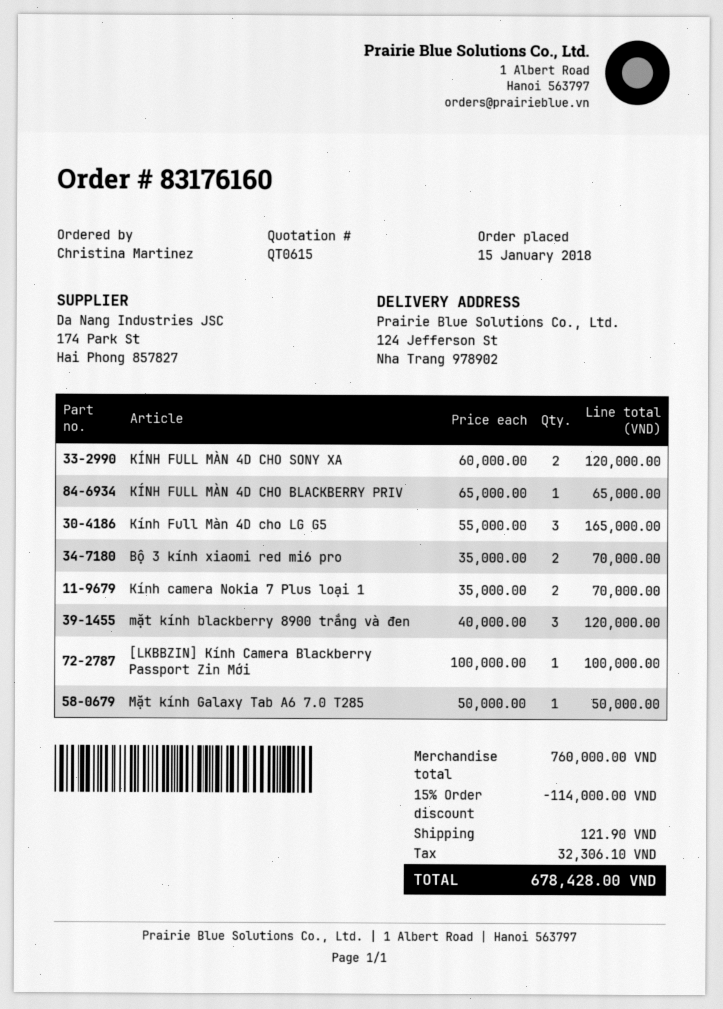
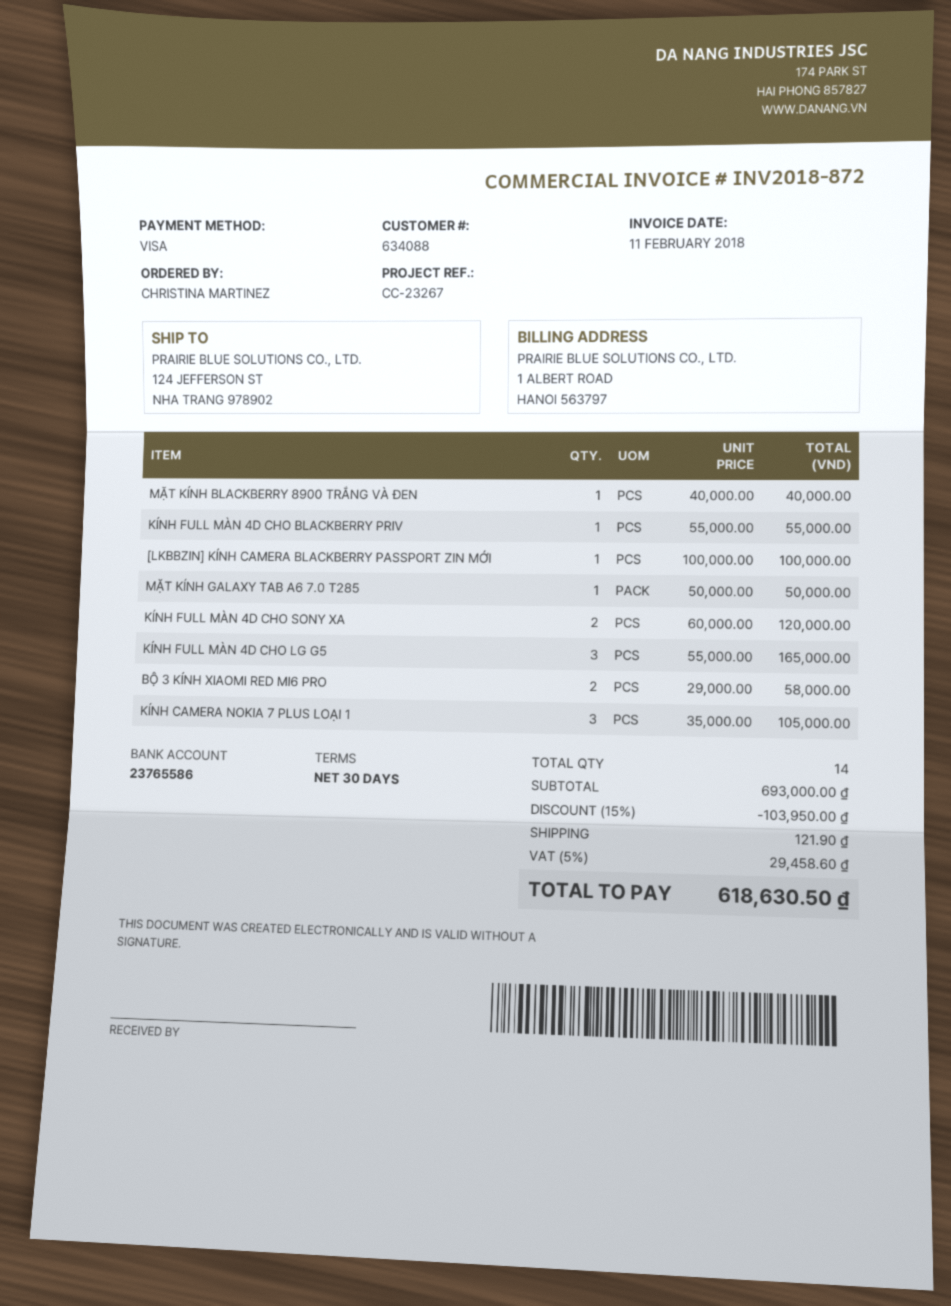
KÍNH FULL MÀN 4D CHO BLACKBERRY PRIV: 1 x 65000.00 = 65000.00 -> 1 x 55000.00 = 55000.00
Bộ 3 kính xiaomi red mi6 pro: 2 x 35000.00 = 70000.00 -> 2 x 29000.00 = 58000.00
Kính camera Nokia 7 Plus loại 1: 2 x 35000.00 = 70000.00 -> 3 x 35000.00 = 105000.00
mặt kính blackberry 8900 trắng và đen: 3 x 40000.00 = 120000.00 -> 1 x 40000.00 = 40000.00
subtotal: 760000.00 -> 693000.00
discount: 15% = 114000.00 -> 15% = 103950.00
tax: 32306.10 -> 29458.60
total: 678428.00 -> 618630.50

